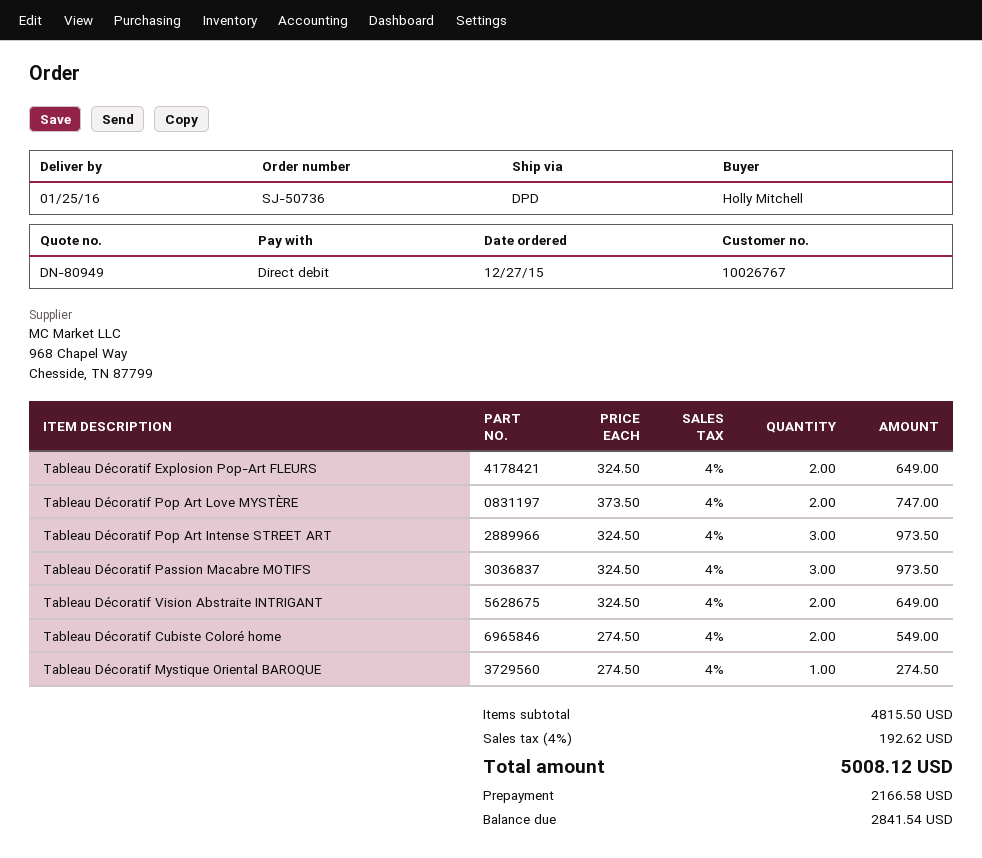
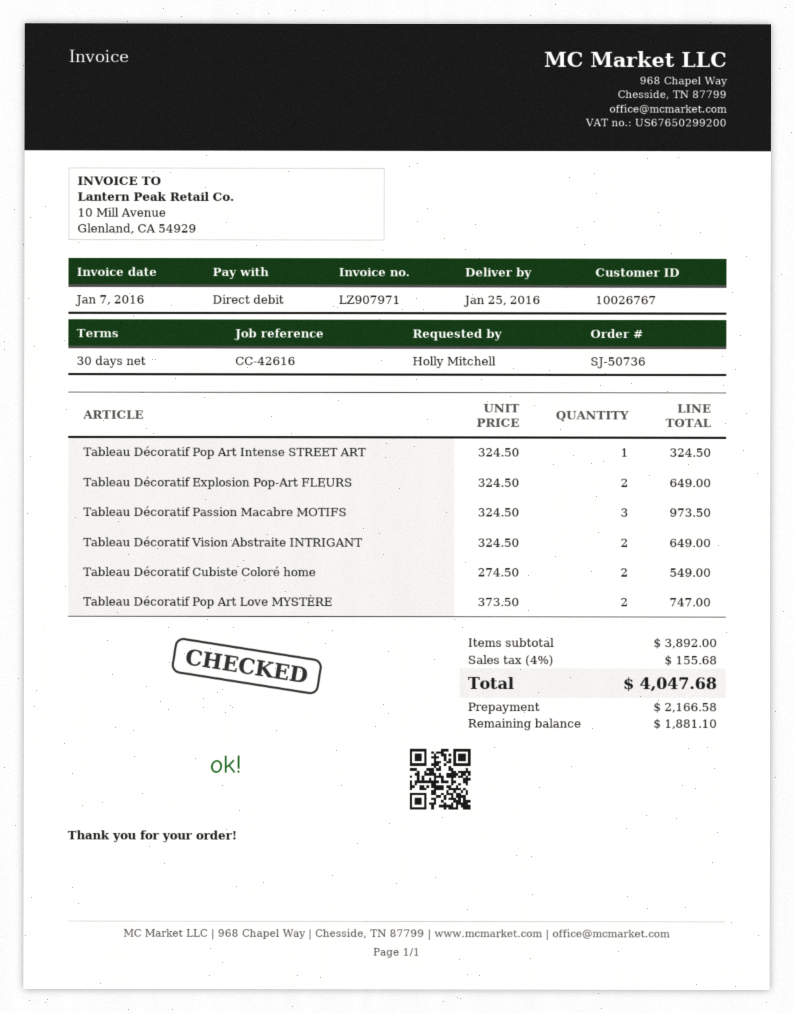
Tableau Décoratif Pop Art Intense STREET ART: 3 x 324.50 = 973.50 -> 1 x 324.50 = 324.50
Tableau Décoratif Mystique Oriental BAROQUE: 1 x 274.50 = 274.50 -> none
subtotal: 4815.50 -> 3892.00
tax: 4% = 192.62 -> 4% = 155.68
total: 5008.12 -> 4047.68
balance: 2841.54 -> 1881.10

